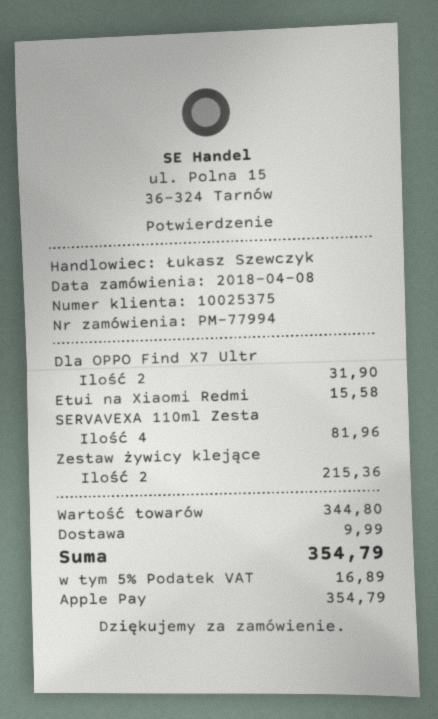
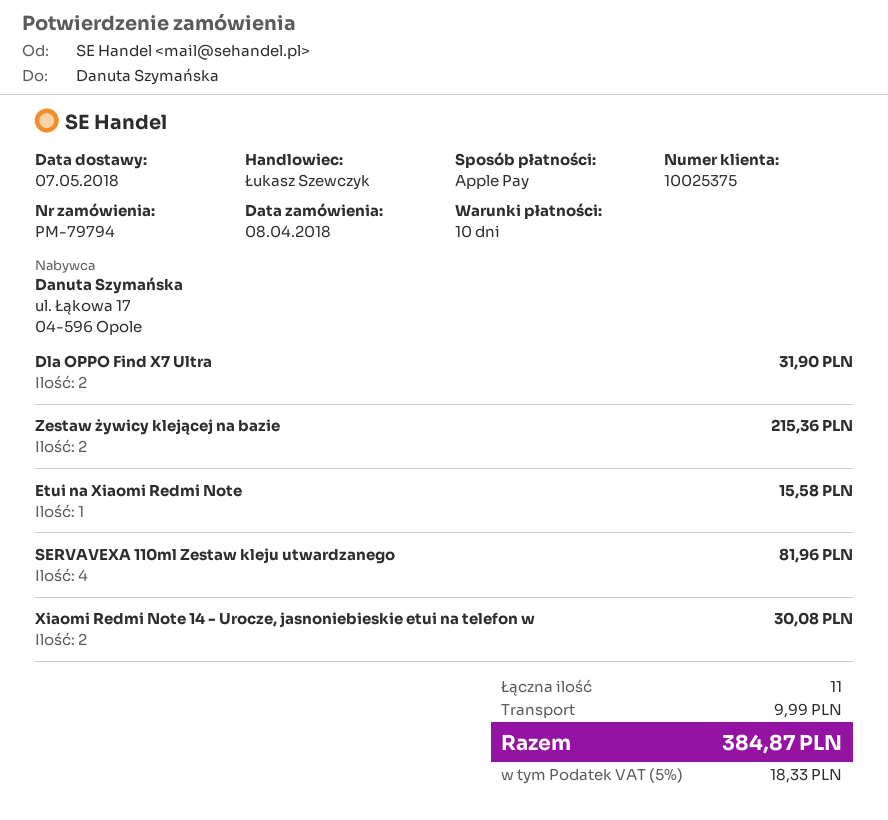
order number: PM-77994 -> PM-79794
Xiaomi Redmi Note 14 - Urocze, jasnoniebieskie etui na telefon w: none -> 2 for 30.08
tax: 5% = 16.89 -> 5% = 18.33
total: 354.79 -> 384.87

